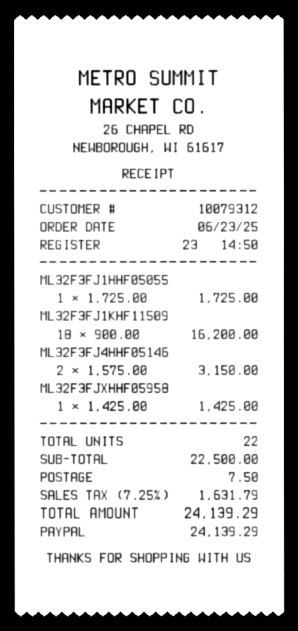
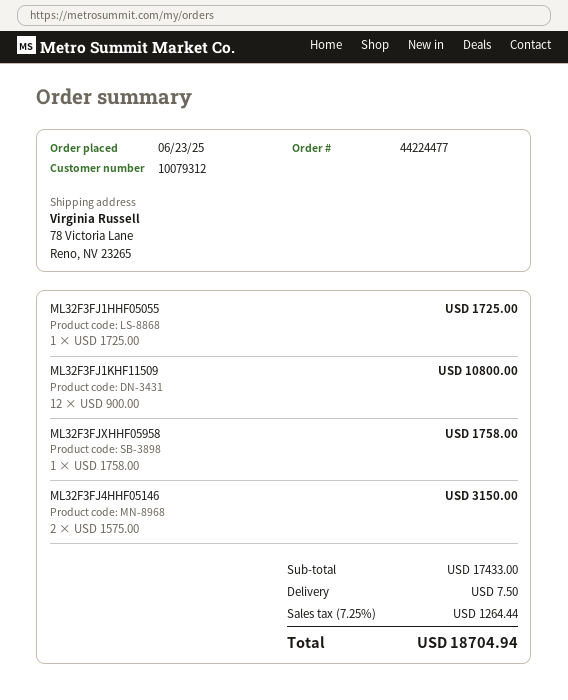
ML32F3FJ1KHF11509: 18 x 900.00 = 16200.00 -> 12 x 900.00 = 10800.00
ML32F3FJXHHF05958: 1 x 1425.00 = 1425.00 -> 1 x 1758.00 = 1758.00
subtotal: 22500.00 -> 17433.00
tax: 7.25% = 1631.79 -> 7.25% = 1264.44
total: 24139.29 -> 18704.94

